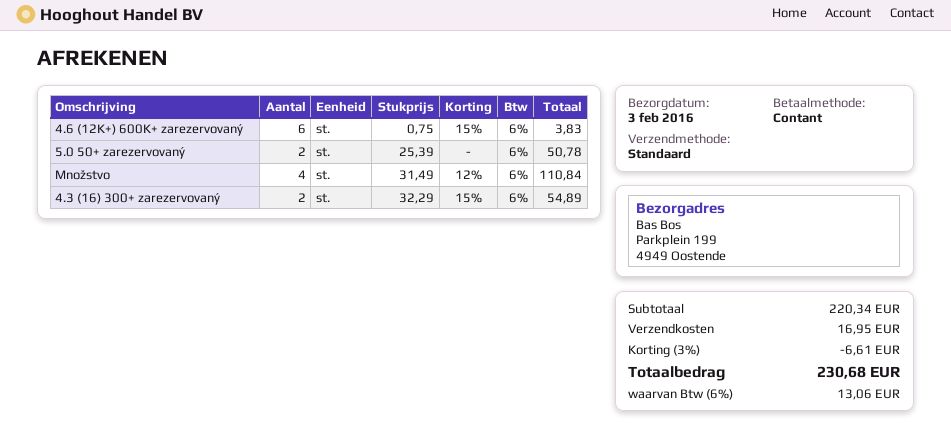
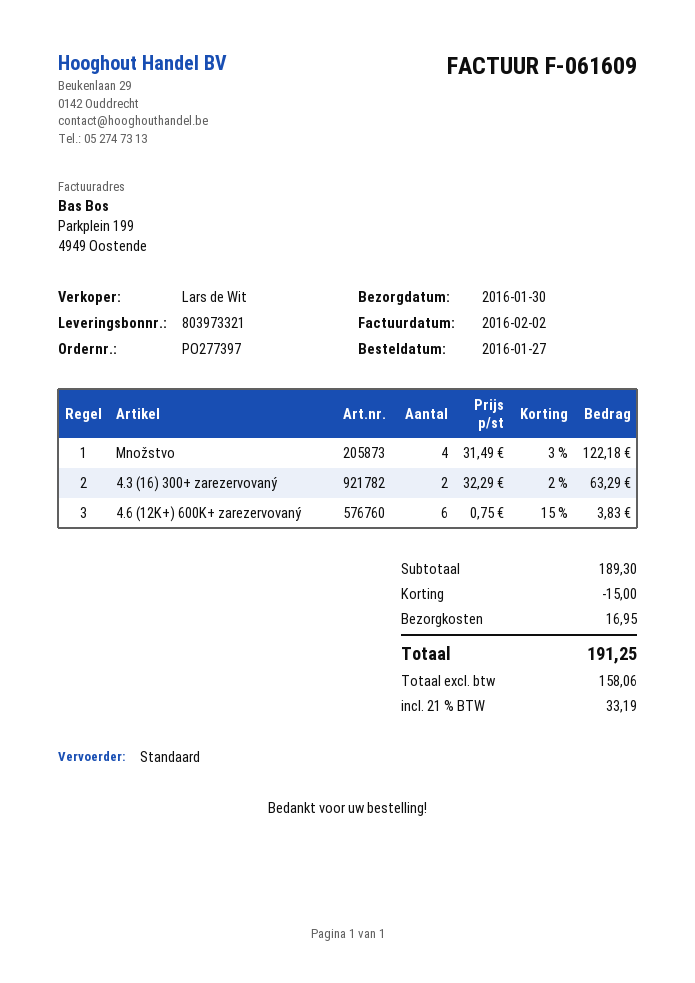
delivery date: 2016-02-03 -> 2016-01-30
5.0 50+ zarezervovaný: 2 x 25.39 = 50.78 -> none
Množstvo: 4 x 31.49 - 12% = 110.84 -> 4 x 31.49 - 3% = 122.18
4.3 (16) 300+ zarezervovaný: 2 x 32.29 - 15% = 54.89 -> 2 x 32.29 - 2% = 63.29
subtotal: 220.34 -> 189.30
discount: 6.61 -> 15.00
tax: 6% = 13.06 -> 21% = 33.19
total: 230.68 -> 191.25

